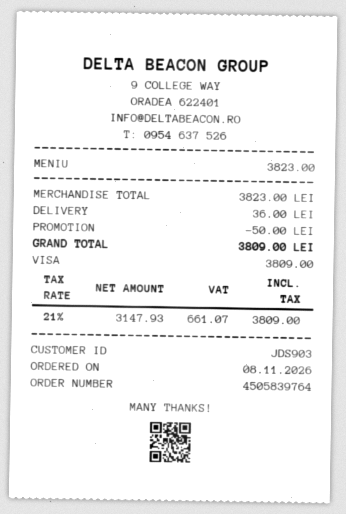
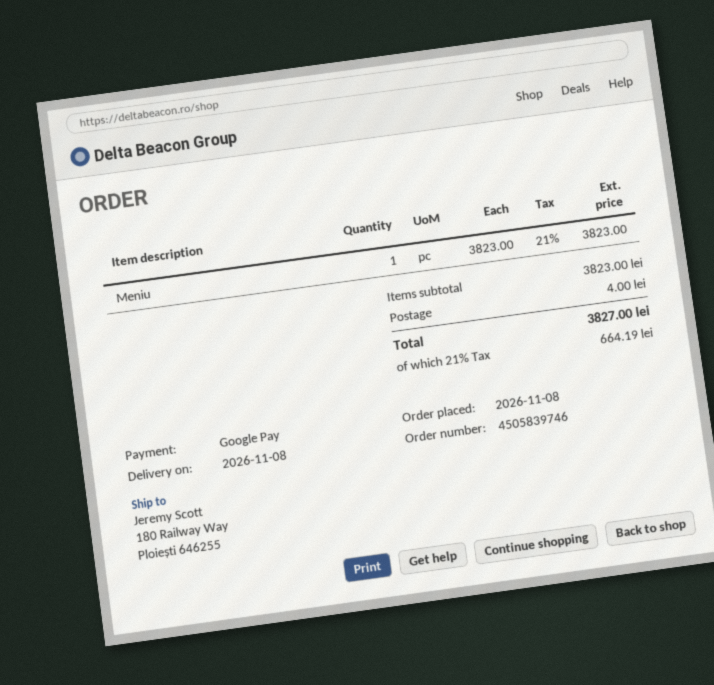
order number: 4505839764 -> 4505839746
payment method: Visa -> Google Pay
discount: 50.00 -> none
shipping: 36.00 -> 4.00
tax: 21% = 661.07 -> 21% = 664.19
total: 3809.00 -> 3827.00

